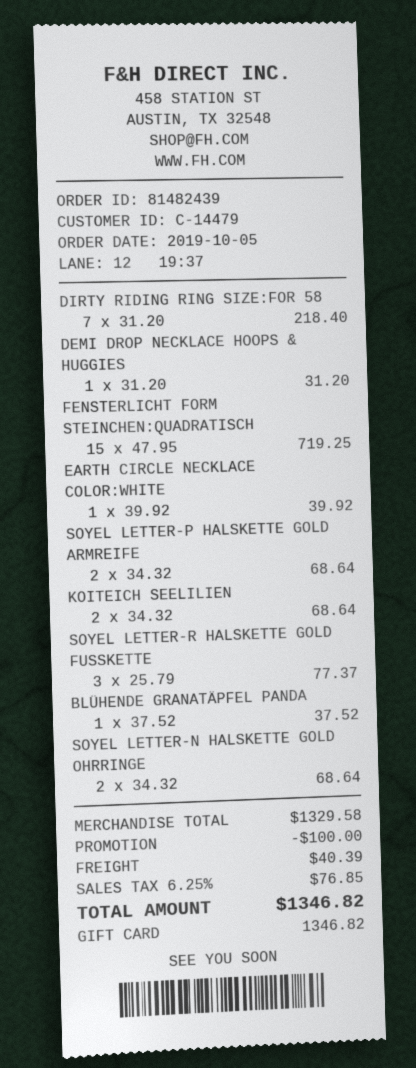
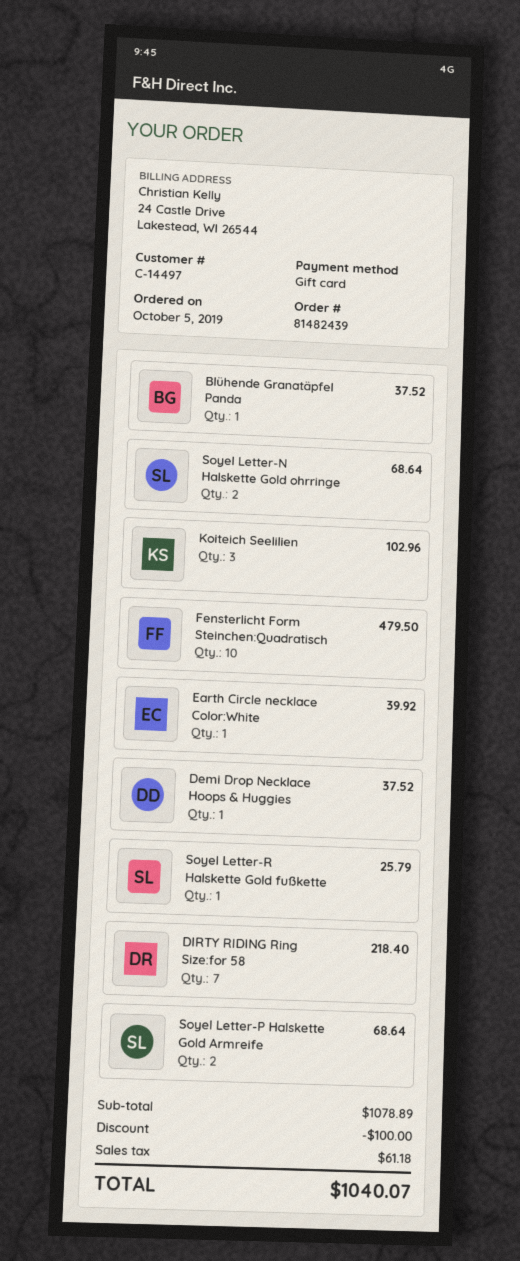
customer number: C-14479 -> C-14497
DEMI DROP NECKLACE HOOPS & HUGGIES: 1 for 31.20 -> 1 for 37.52
FENSTERLICHT FORM STEINCHEN:QUADRATISCH: 15 for 719.25 -> 10 for 479.50
KOITEICH SEELILIEN: 2 for 68.64 -> 3 for 102.96
SOYEL LETTER-R HALSKETTE GOLD FUSSKETTE: 3 for 77.37 -> 1 for 25.79
subtotal: 1329.58 -> 1078.89
shipping: 40.39 -> none
tax: 76.85 -> 61.18
total: 1346.82 -> 1040.07

